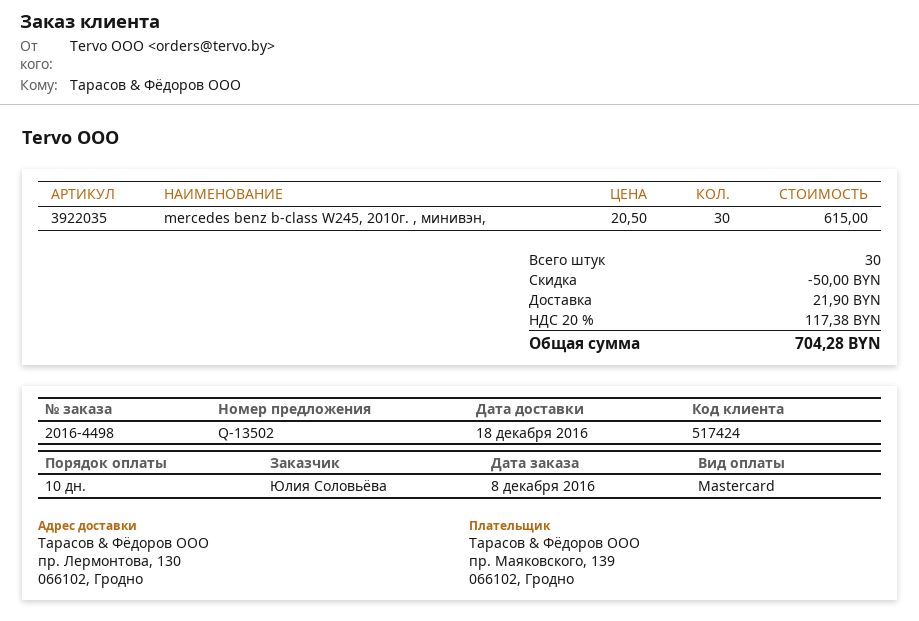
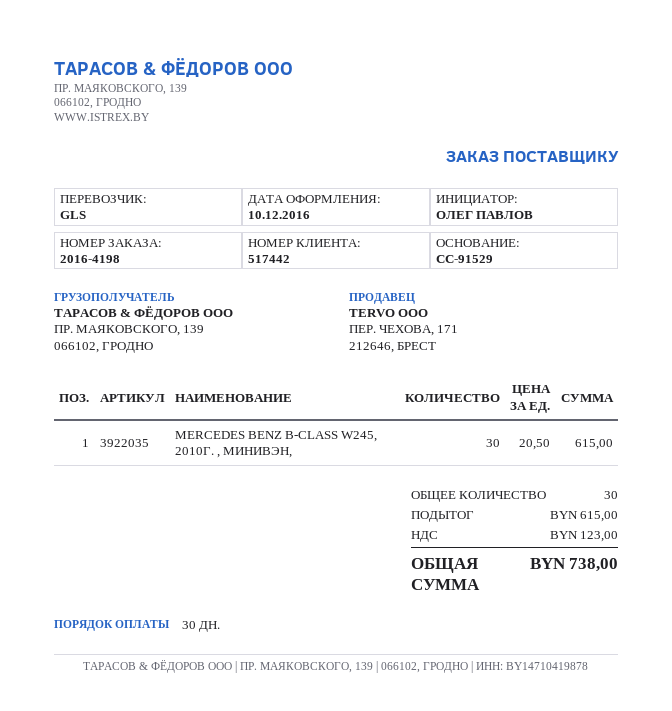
order number: 2016-4498 -> 2016-4198
order date: 2016-12-08 -> 2016-12-10
payment terms: 10 days -> 30 days
customer number: 517424 -> 517442
ordered by: Юлия Соловьёва -> ОЛЕГ ПАВЛОВ
ship to: пр. Лермонтова, 130, 066102, Гродно -> ПР. МАЯКОВСКОГО, 139, 066102, ГРОДНО
discount: 50.00 -> none
shipping: 21.90 -> none
tax: 117.38 -> 123.00
total: 704.28 -> 738.00

